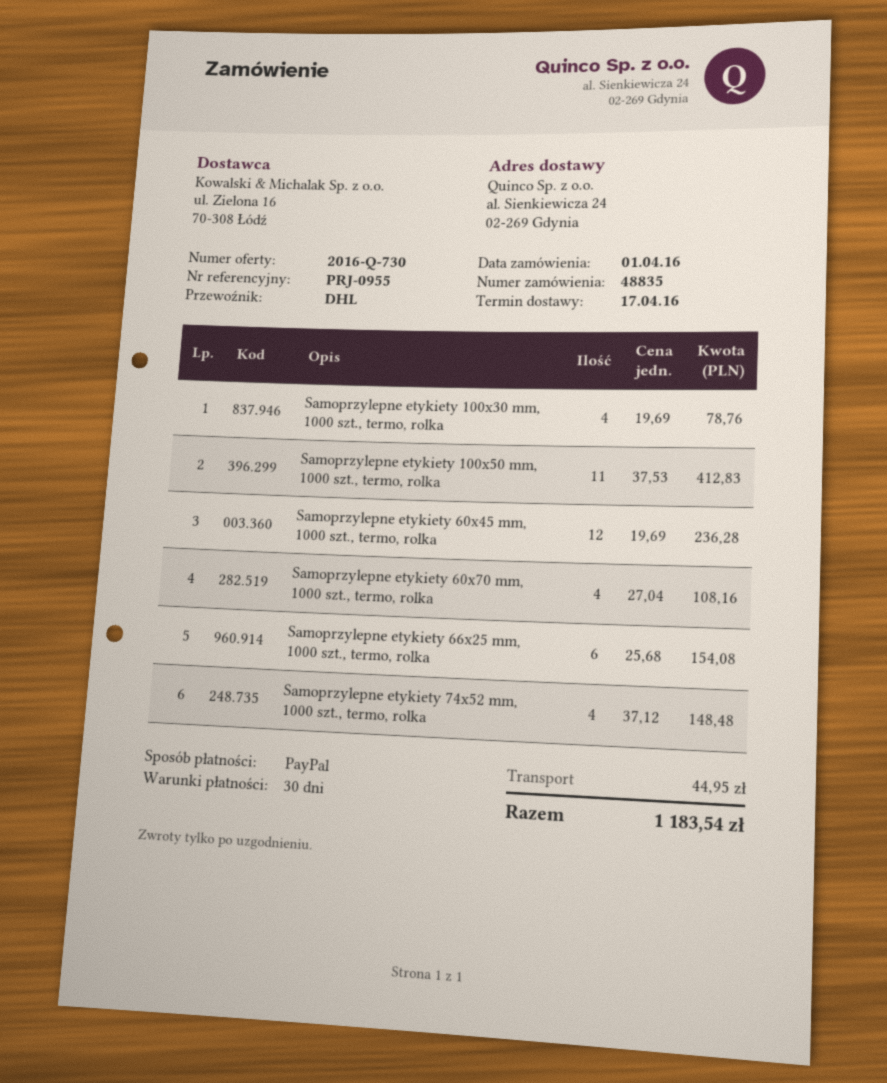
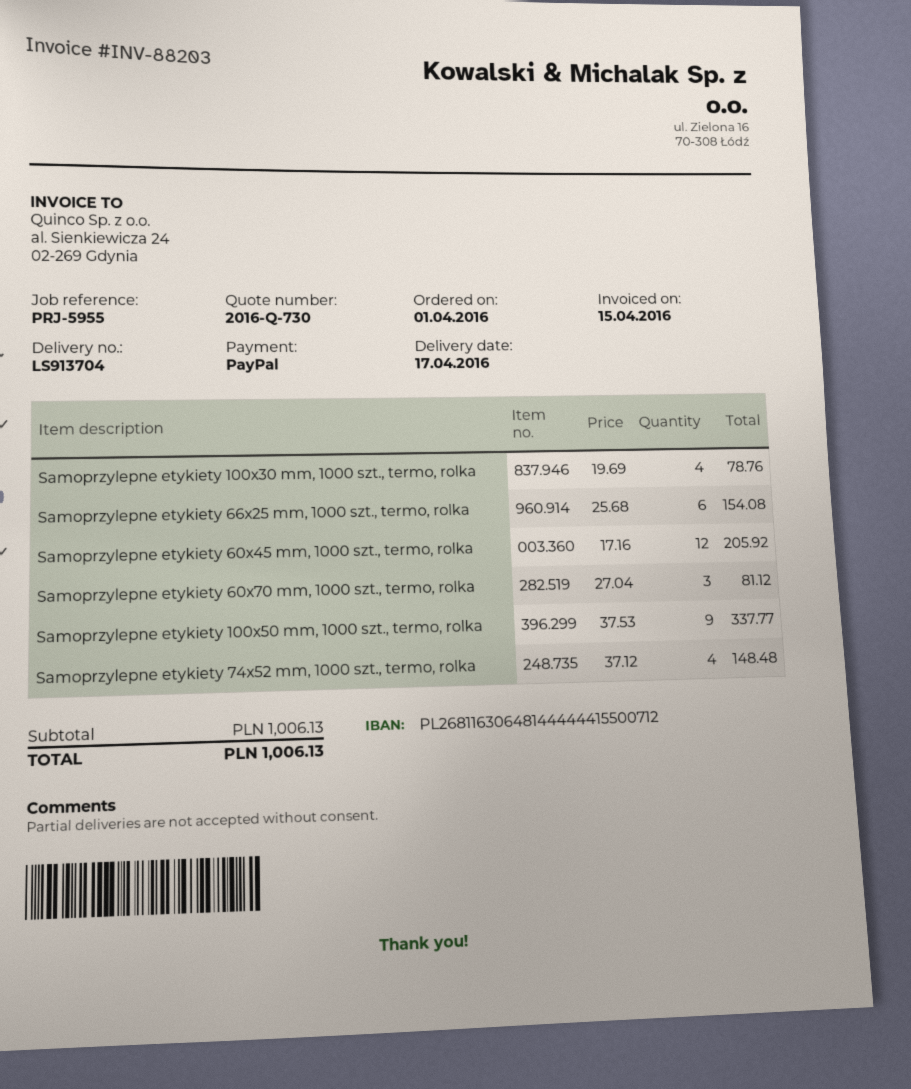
reference: PRJ-0955 -> PRJ-5955
Samoprzylepne etykiety 100x50 mm, 1000 szt., termo, rolka: 11 x 37.53 = 412.83 -> 9 x 37.53 = 337.77
Samoprzylepne etykiety 60x45 mm, 1000 szt., termo, rolka: 12 x 19.69 = 236.28 -> 12 x 17.16 = 205.92
Samoprzylepne etykiety 60x70 mm, 1000 szt., termo, rolka: 4 x 27.04 = 108.16 -> 3 x 27.04 = 81.12
shipping: 44.95 -> none
total: 1183.54 -> 1006.13

